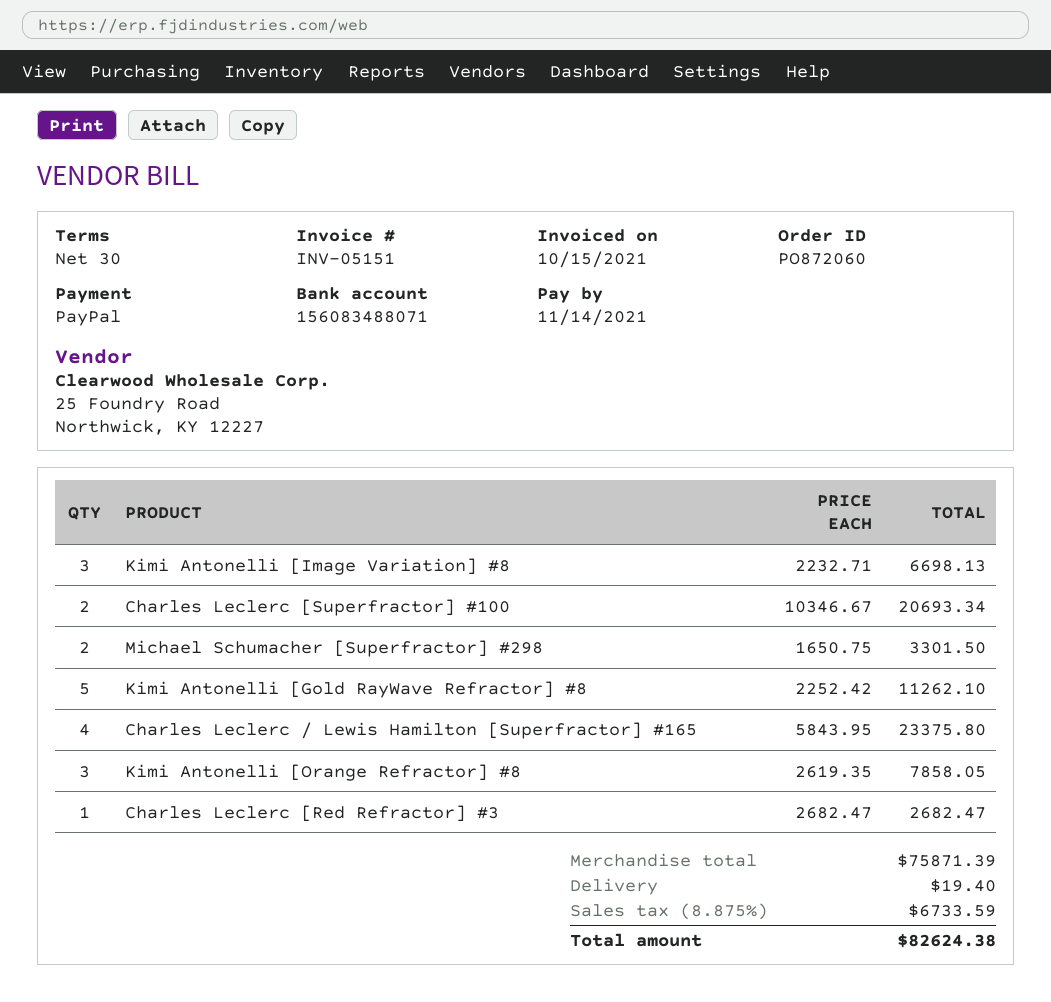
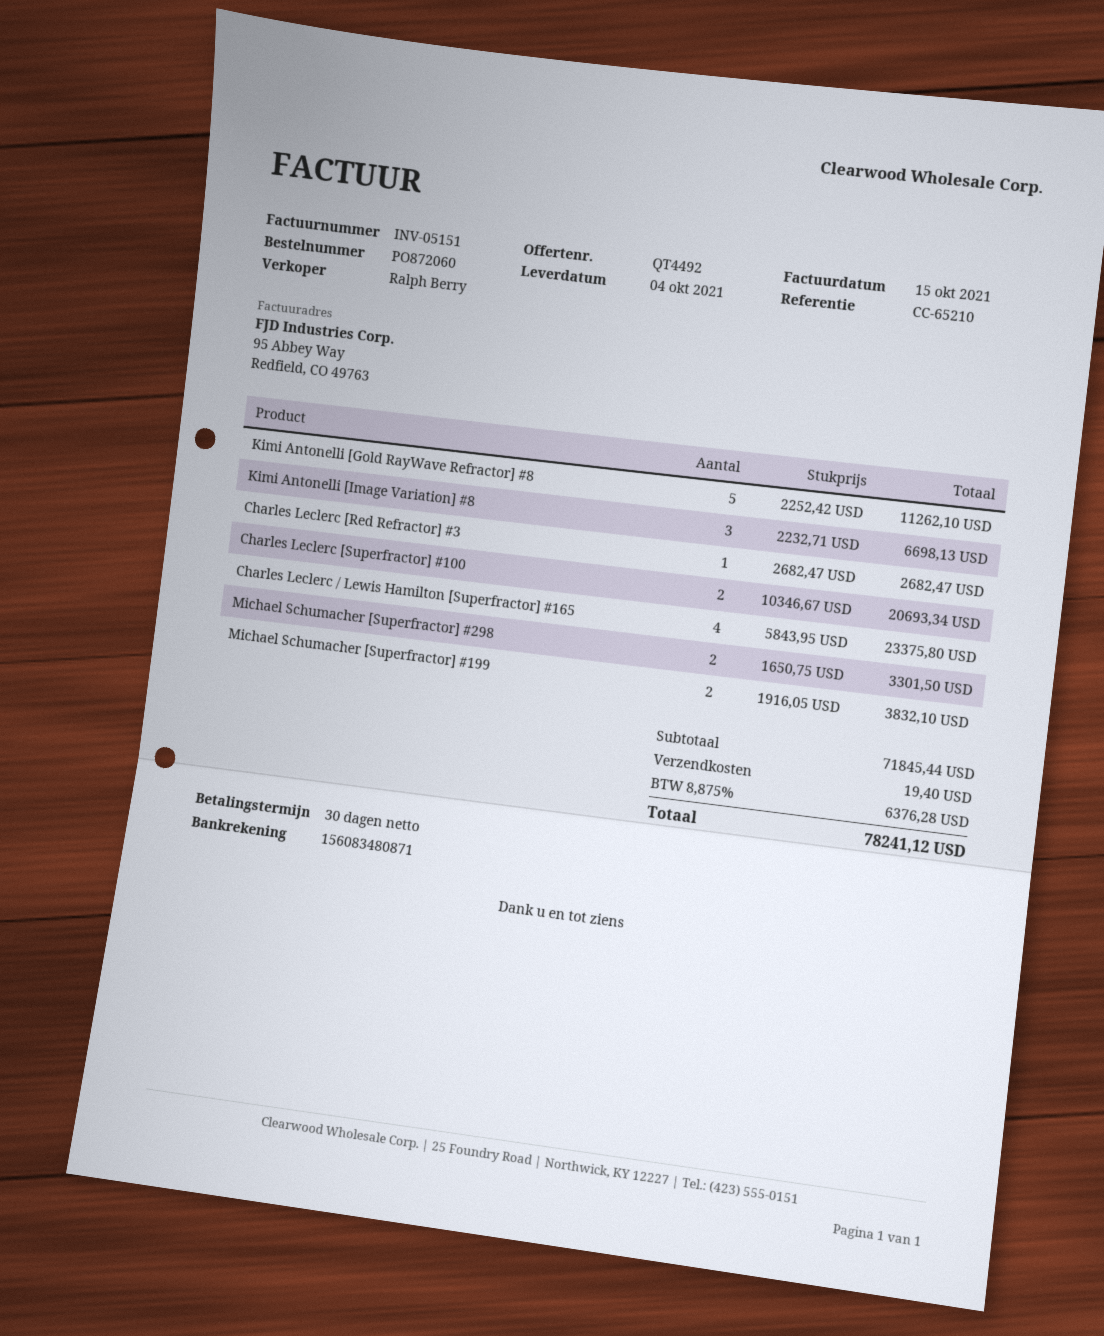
bank account: 156083488071 -> 156083480871
Kimi Antonelli [Orange Refractor] #8: 3 x 2619.35 = 7858.05 -> none
Michael Schumacher [Superfractor] #199: none -> 2 x 1916.05 = 3832.10
subtotal: 75871.39 -> 71845.44
tax: 8.875% = 6733.59 -> 8.875% = 6376.28
total: 82624.38 -> 78241.12

